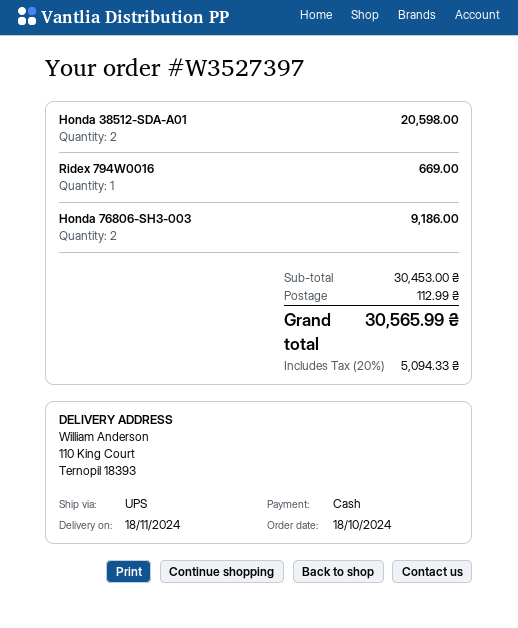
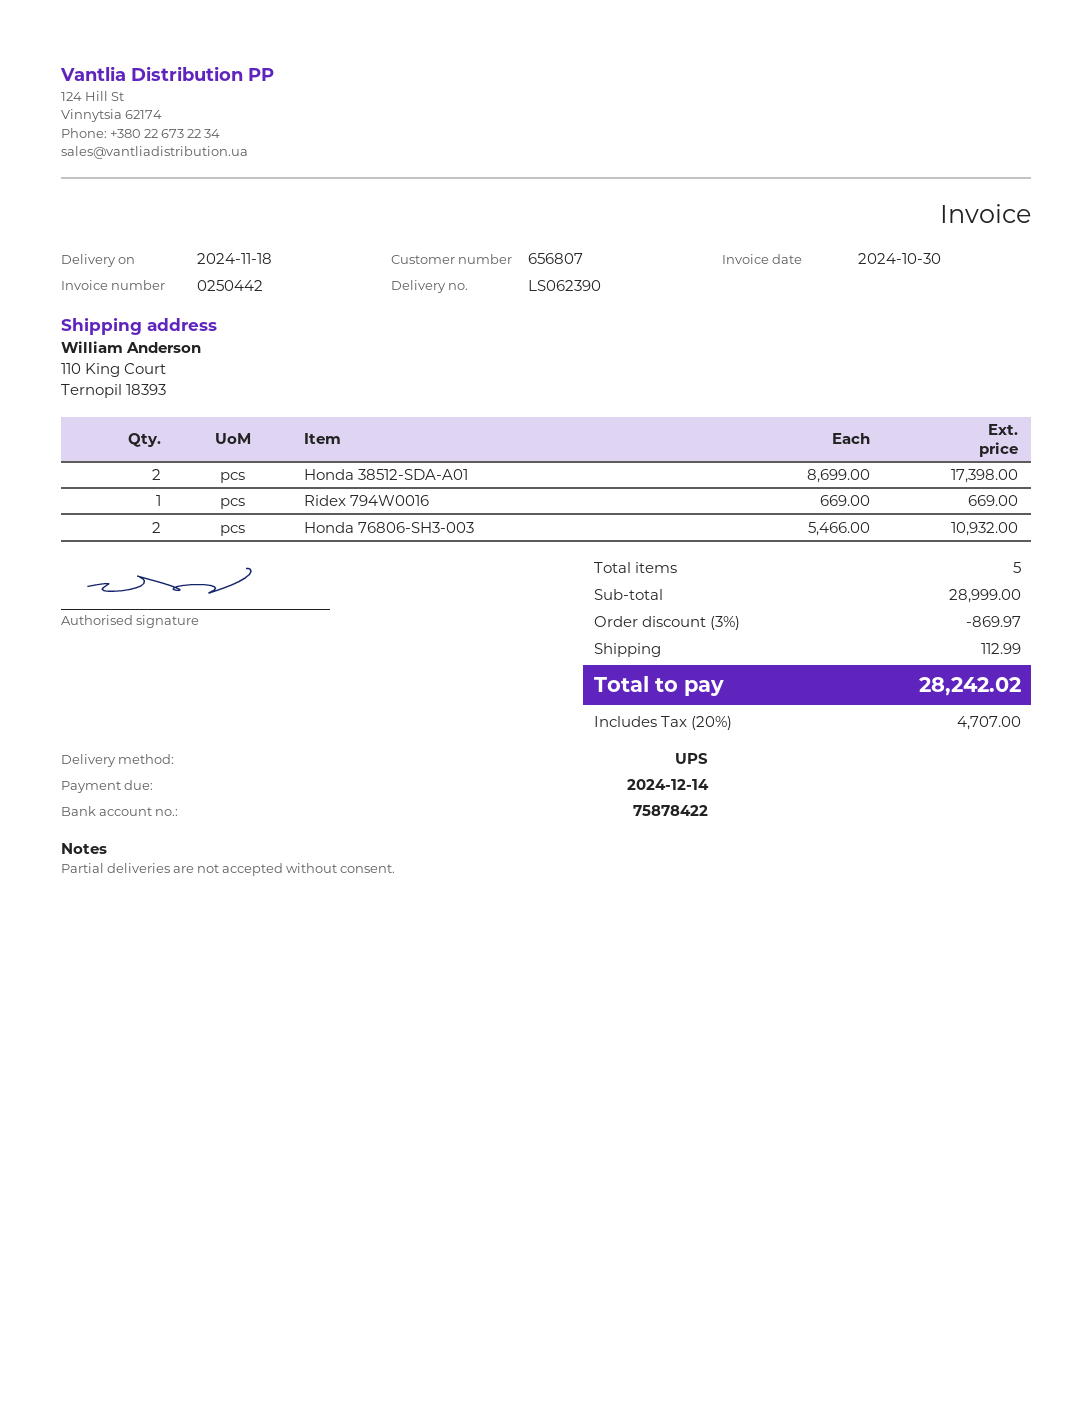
Honda 38512-SDA-A01: 2 for 20598.00 -> 2 for 17398.00
Honda 76806-SH3-003: 2 for 9186.00 -> 2 for 10932.00
subtotal: 30453.00 -> 28999.00
discount: none -> 3% = 869.97
tax: 20% = 5094.33 -> 20% = 4707.00
total: 30565.99 -> 28242.02

